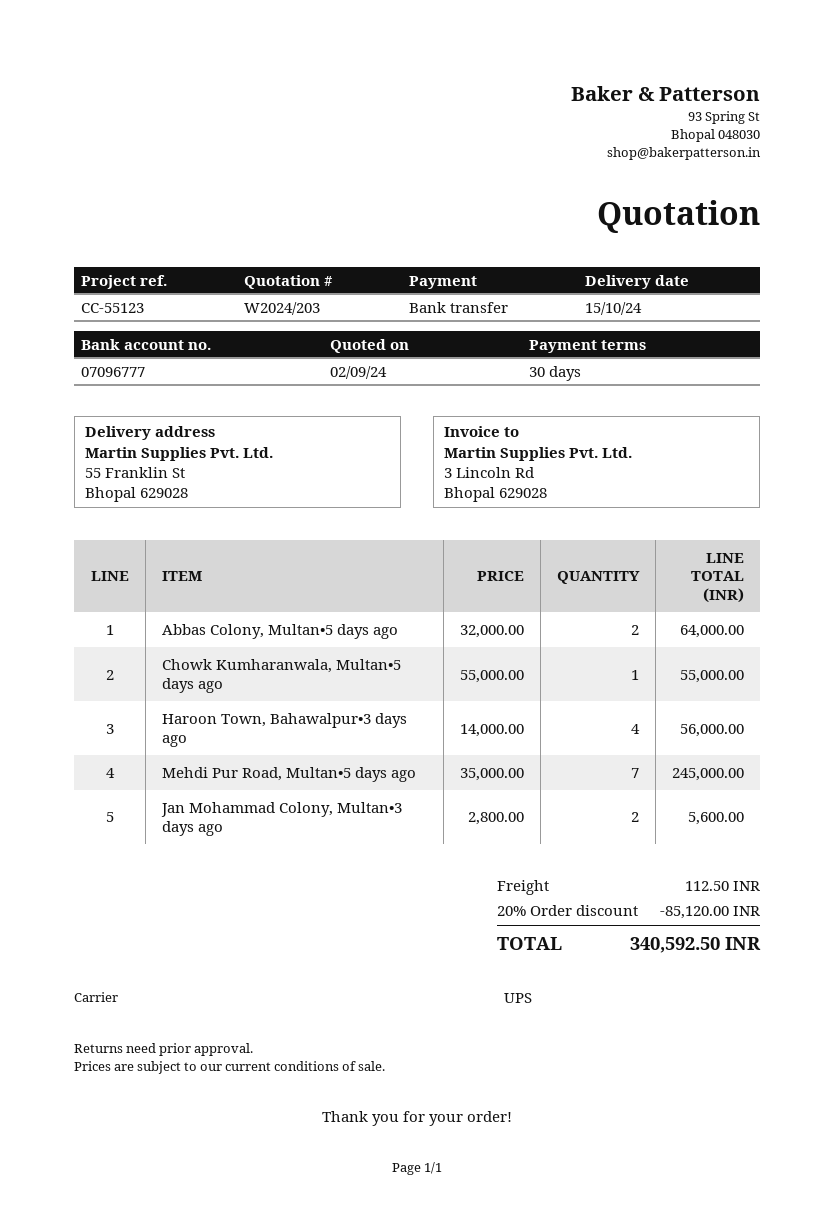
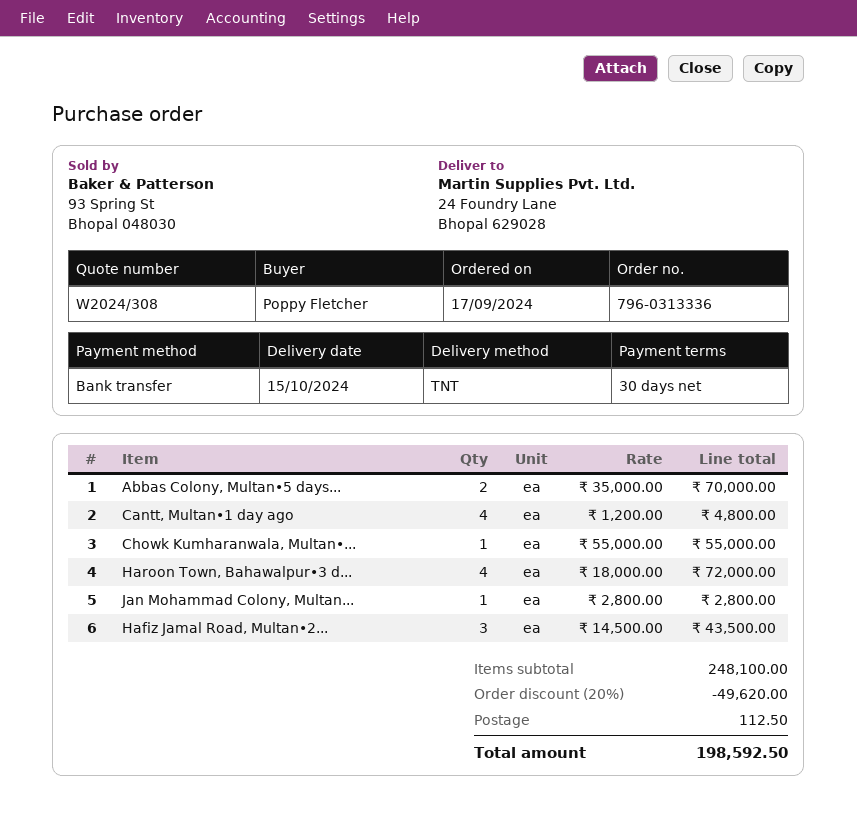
quote number: W2024/203 -> W2024/308
shipping method: UPS -> TNT
ship to: 55 Franklin St, Bhopal 629028 -> 24 Foundry Lane, Bhopal 629028
Abbas Colony, Multan•5 days ago: 2 x 32000.00 = 64000.00 -> 2 x 35000.00 = 70000.00
Haroon Town, Bahawalpur•3 days ago: 4 x 14000.00 = 56000.00 -> 4 x 18000.00 = 72000.00
Mehdi Pur Road, Multan•5 days ago: 7 x 35000.00 = 245000.00 -> none
Jan Mohammad Colony, Multan•3 days ago: 2 x 2800.00 = 5600.00 -> 1 x 2800.00 = 2800.00
Cantt, Multan•1 day ago: none -> 4 x 1200.00 = 4800.00
Hafiz Jamal Road, Multan•2...: none -> 3 x 14500.00 = 43500.00
discount: 20% = 85120.00 -> 20% = 49620.00
total: 340592.50 -> 198592.50

